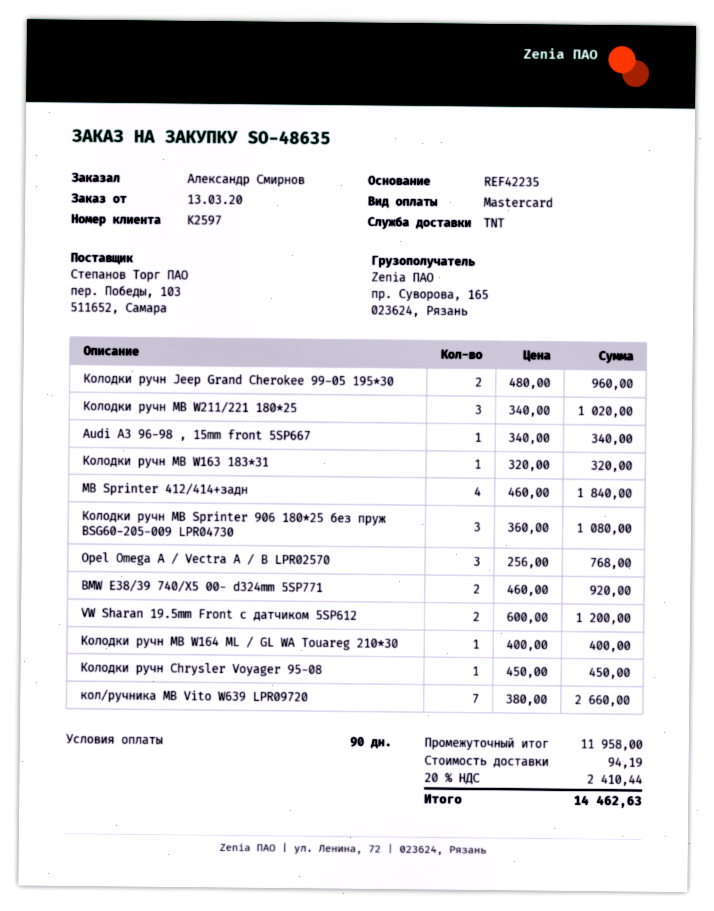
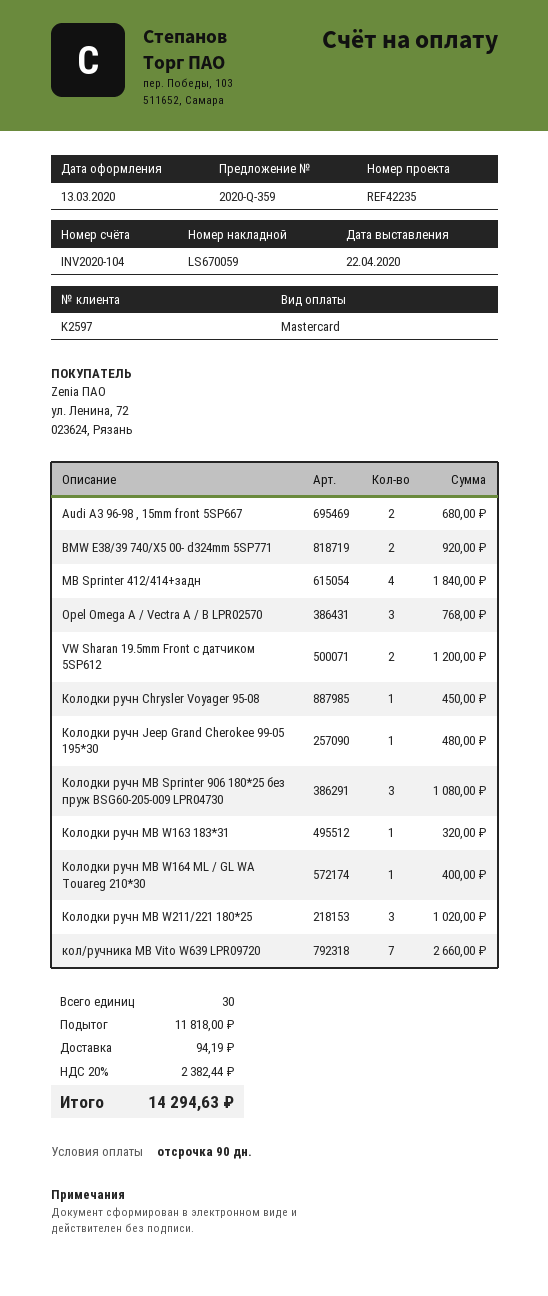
Колодки ручн Jeep Grand Cherokee 99-05 195*30: 2 for 960.00 -> 1 for 480.00
Audi A3 96-98 , 15mm front 5SP667: 1 for 340.00 -> 2 for 680.00
subtotal: 11958.00 -> 11818.00
tax: 20% = 2410.44 -> 20% = 2382.44
total: 14462.63 -> 14294.63

